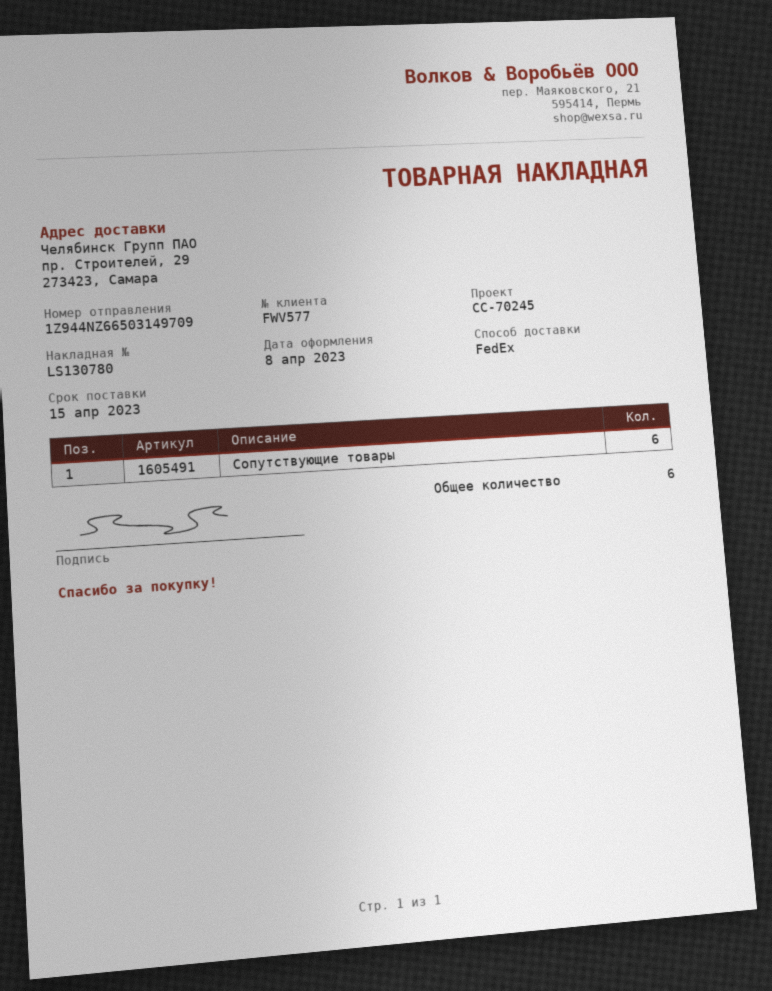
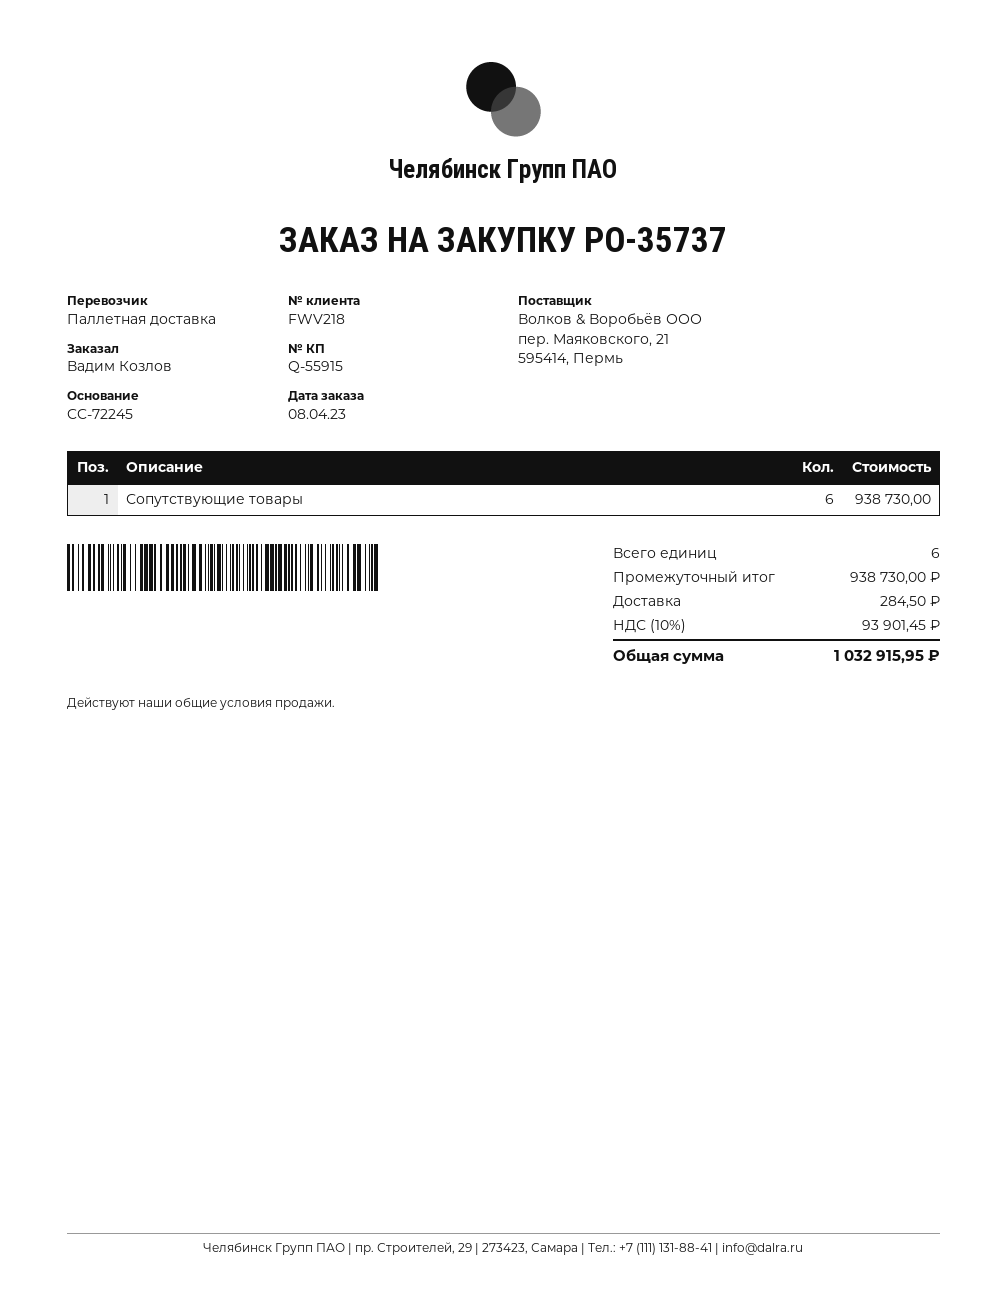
customer number: FWV577 -> FWV218
reference: CC-70245 -> CC-72245
shipping method: FedEx -> pallet freight

